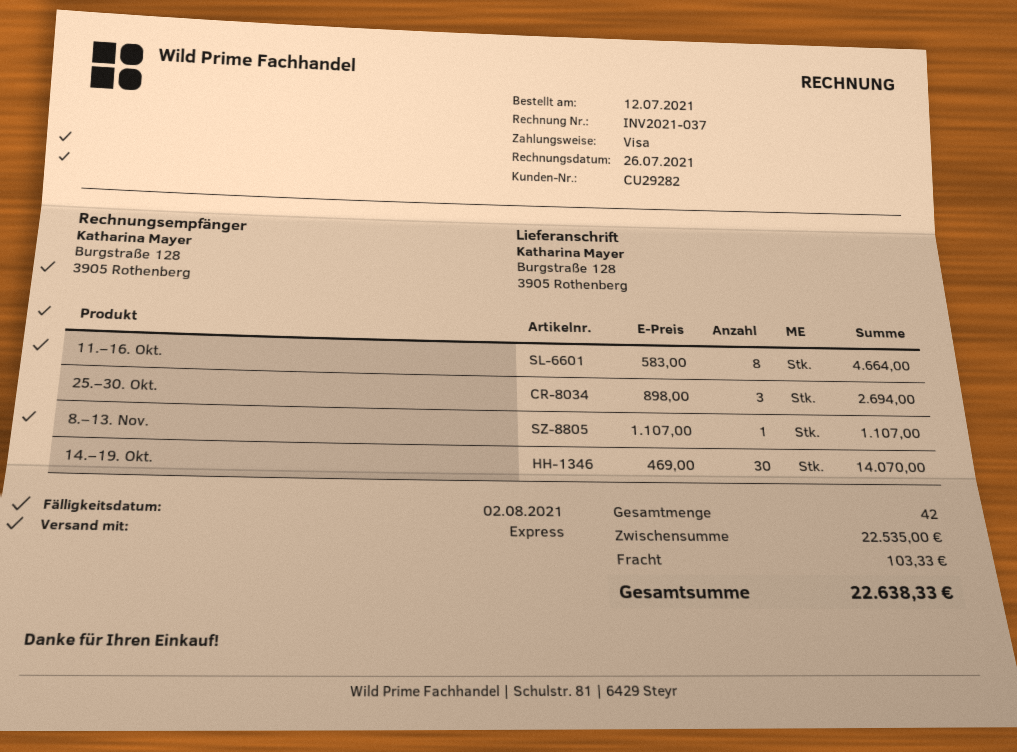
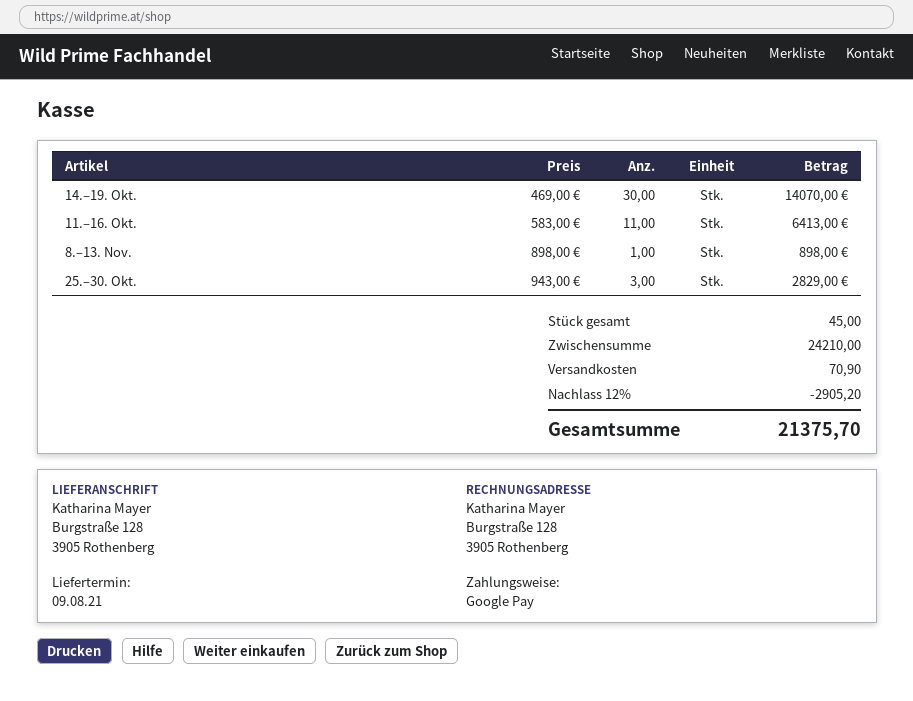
payment method: Visa -> Google Pay
11.–16. Okt.: 8 x 583.00 = 4664.00 -> 11 x 583.00 = 6413.00
25.–30. Okt.: 3 x 898.00 = 2694.00 -> 3 x 943.00 = 2829.00
8.–13. Nov.: 1 x 1107.00 = 1107.00 -> 1 x 898.00 = 898.00
total quantity: 42 -> 45
subtotal: 22535.00 -> 24210.00
discount: none -> 12% = 2905.20
shipping: 103.33 -> 70.90
total: 22638.33 -> 21375.70

